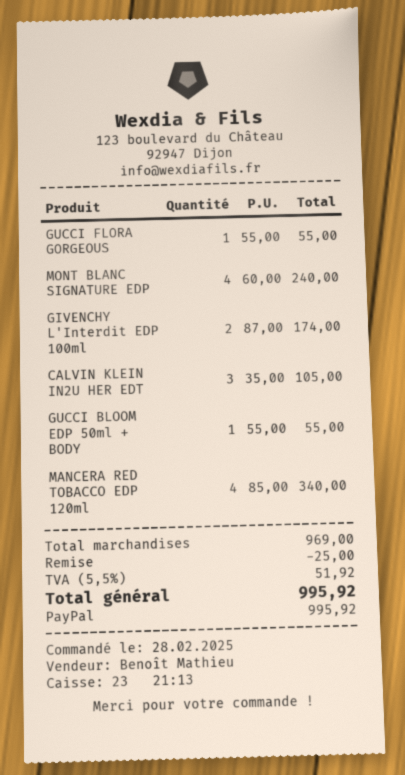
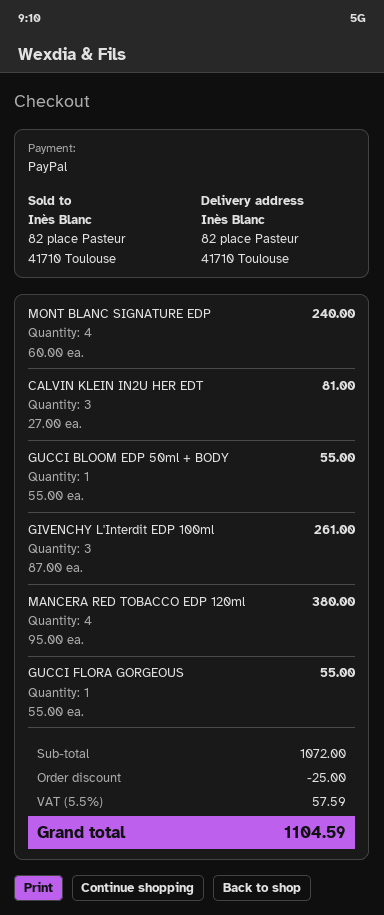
GIVENCHY L'Interdit EDP 100ml: 2 x 87.00 = 174.00 -> 3 x 87.00 = 261.00
CALVIN KLEIN IN2U HER EDT: 3 x 35.00 = 105.00 -> 3 x 27.00 = 81.00
MANCERA RED TOBACCO EDP 120ml: 4 x 85.00 = 340.00 -> 4 x 95.00 = 380.00
subtotal: 969.00 -> 1072.00
tax: 5.5% = 51.92 -> 5.5% = 57.59
total: 995.92 -> 1104.59

